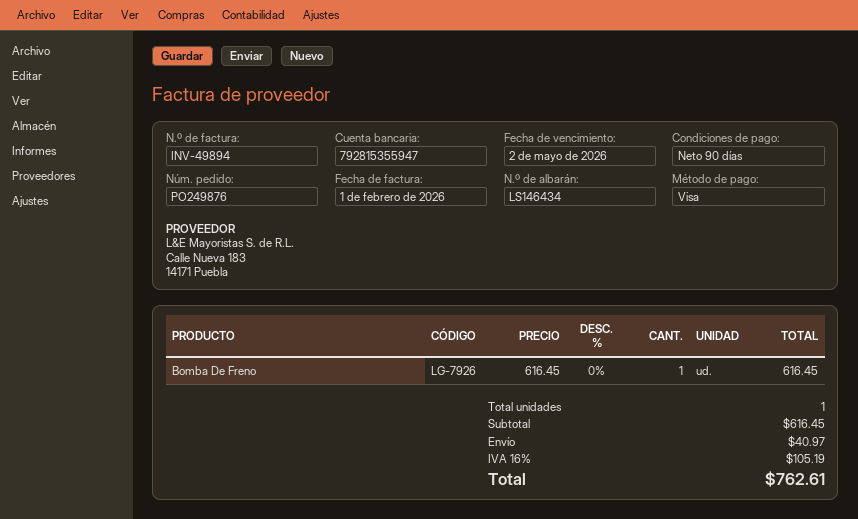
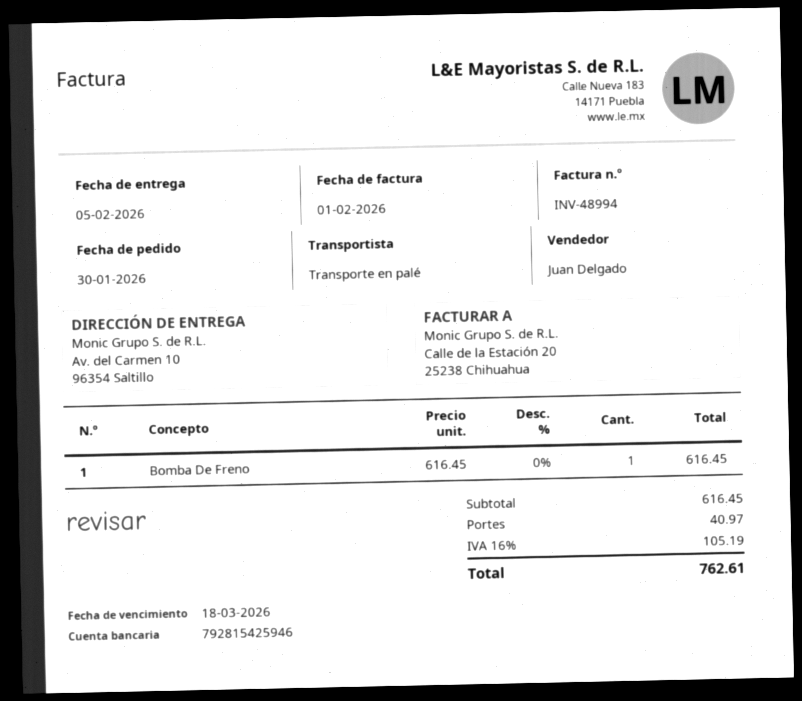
invoice number: INV-49894 -> INV-48994
due date: 2026-05-02 -> 2026-03-18
bank account: 792815355947 -> 792815425946

